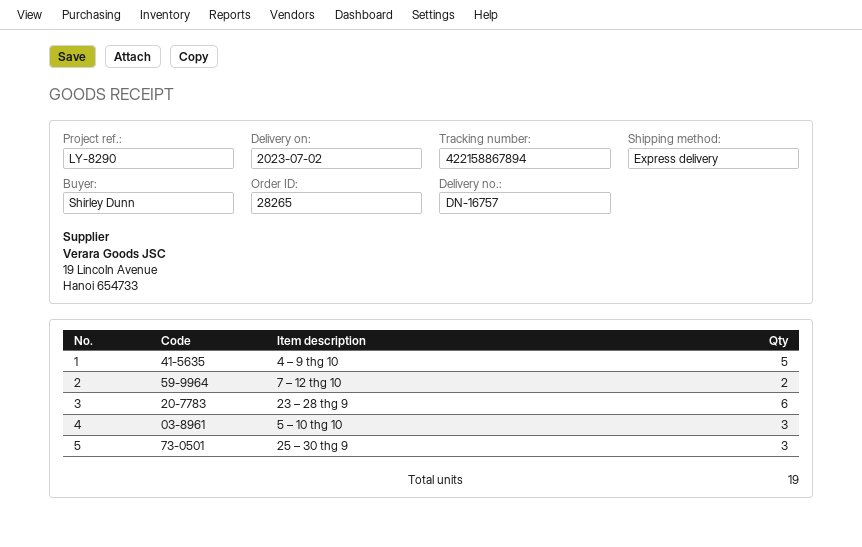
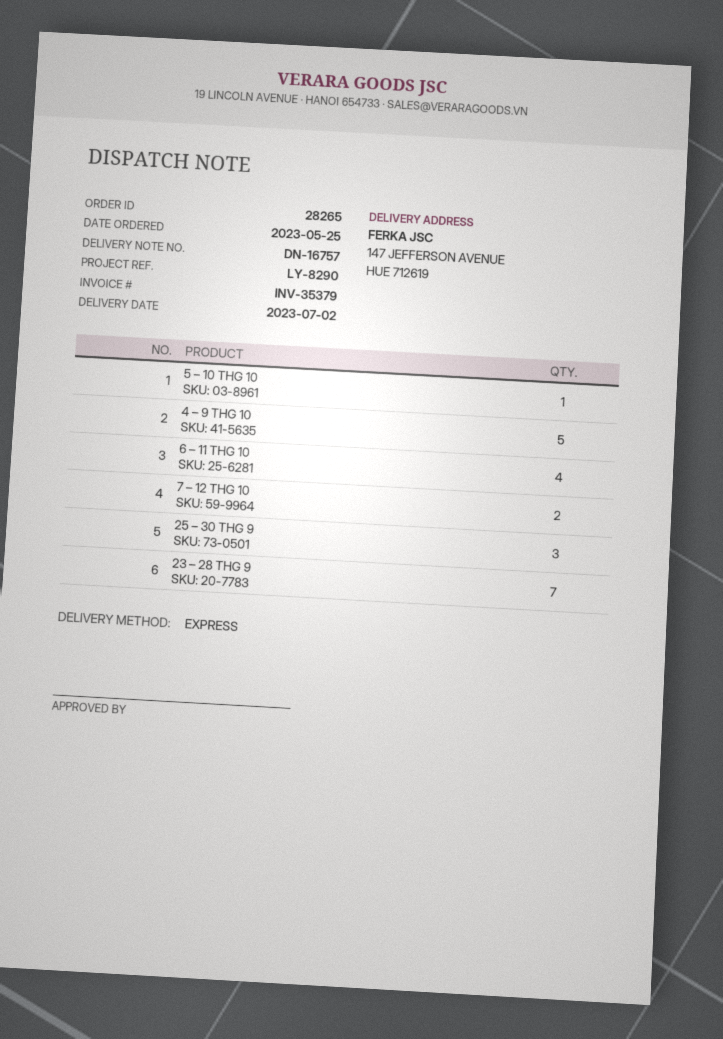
23 – 28 thg 9: 6 -> 7
5 – 10 thg 10: 3 -> 1
6 – 11 THG 10: none -> 4

